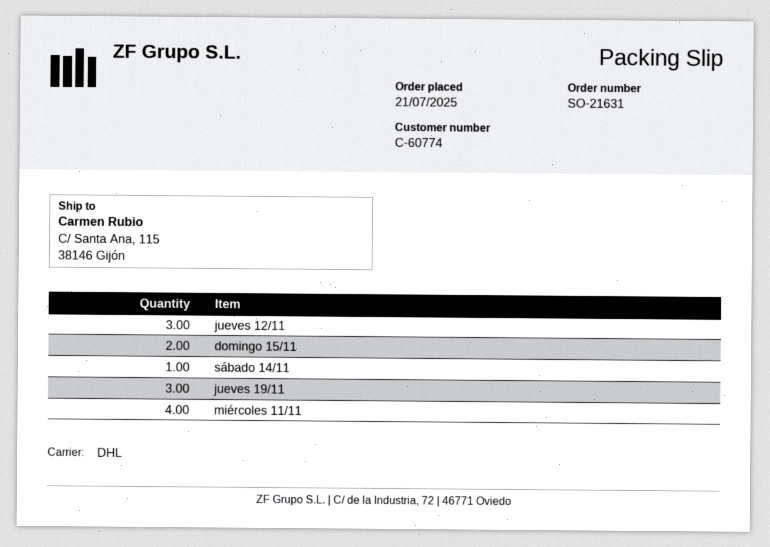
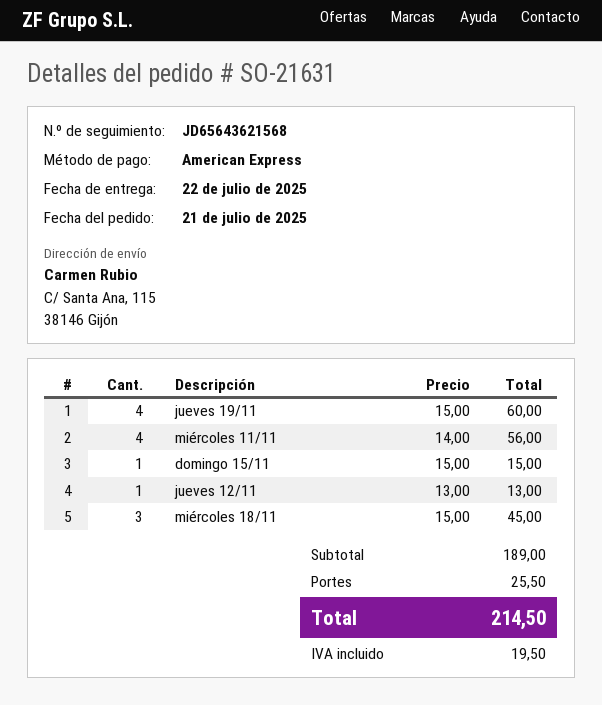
jueves 12/11: 3 -> 1
domingo 15/11: 2 -> 1
sábado 14/11: 1 -> none
jueves 19/11: 3 -> 4
miércoles 18/11: none -> 3

